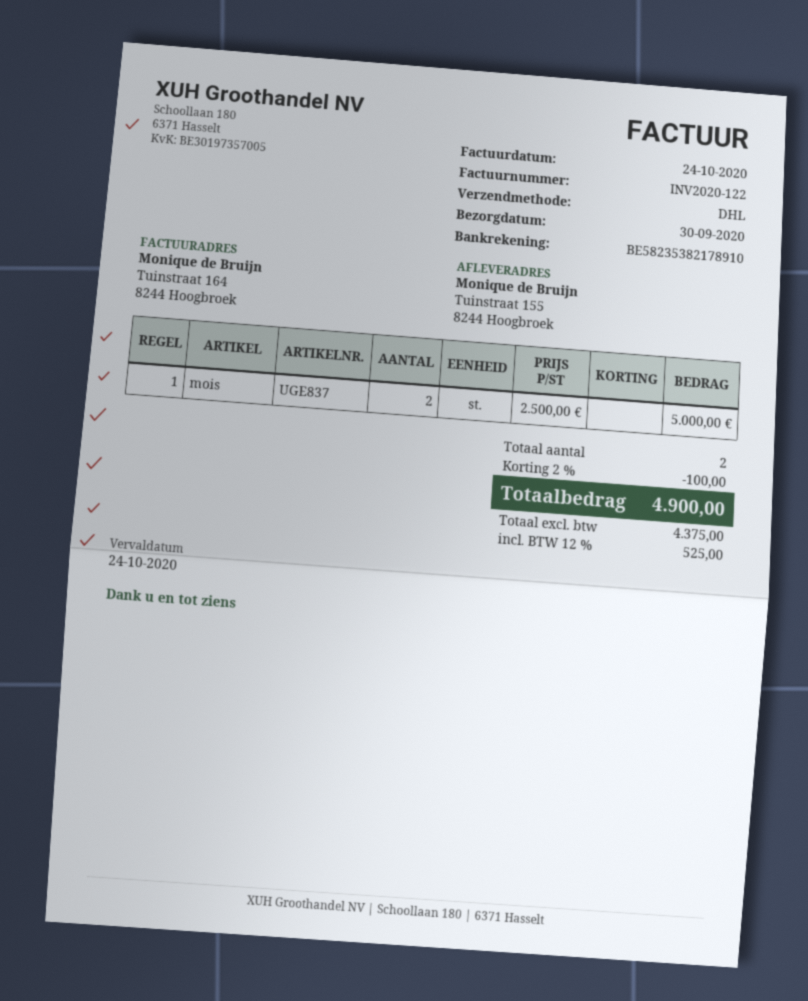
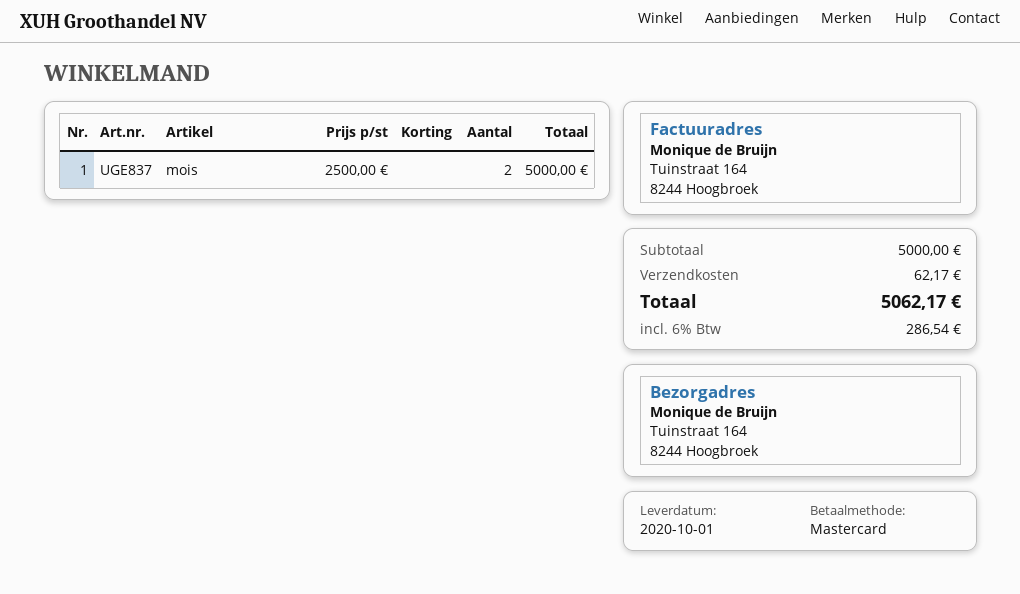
delivery date: 2020-09-30 -> 2020-10-01
ship to: Tuinstraat 155, 8244 Hoogbroek -> Tuinstraat 164, 8244 Hoogbroek
discount: 2% = 100.00 -> none
shipping: none -> 62.17
tax: 12% = 525.00 -> 6% = 286.54
total: 4900.00 -> 5062.17

